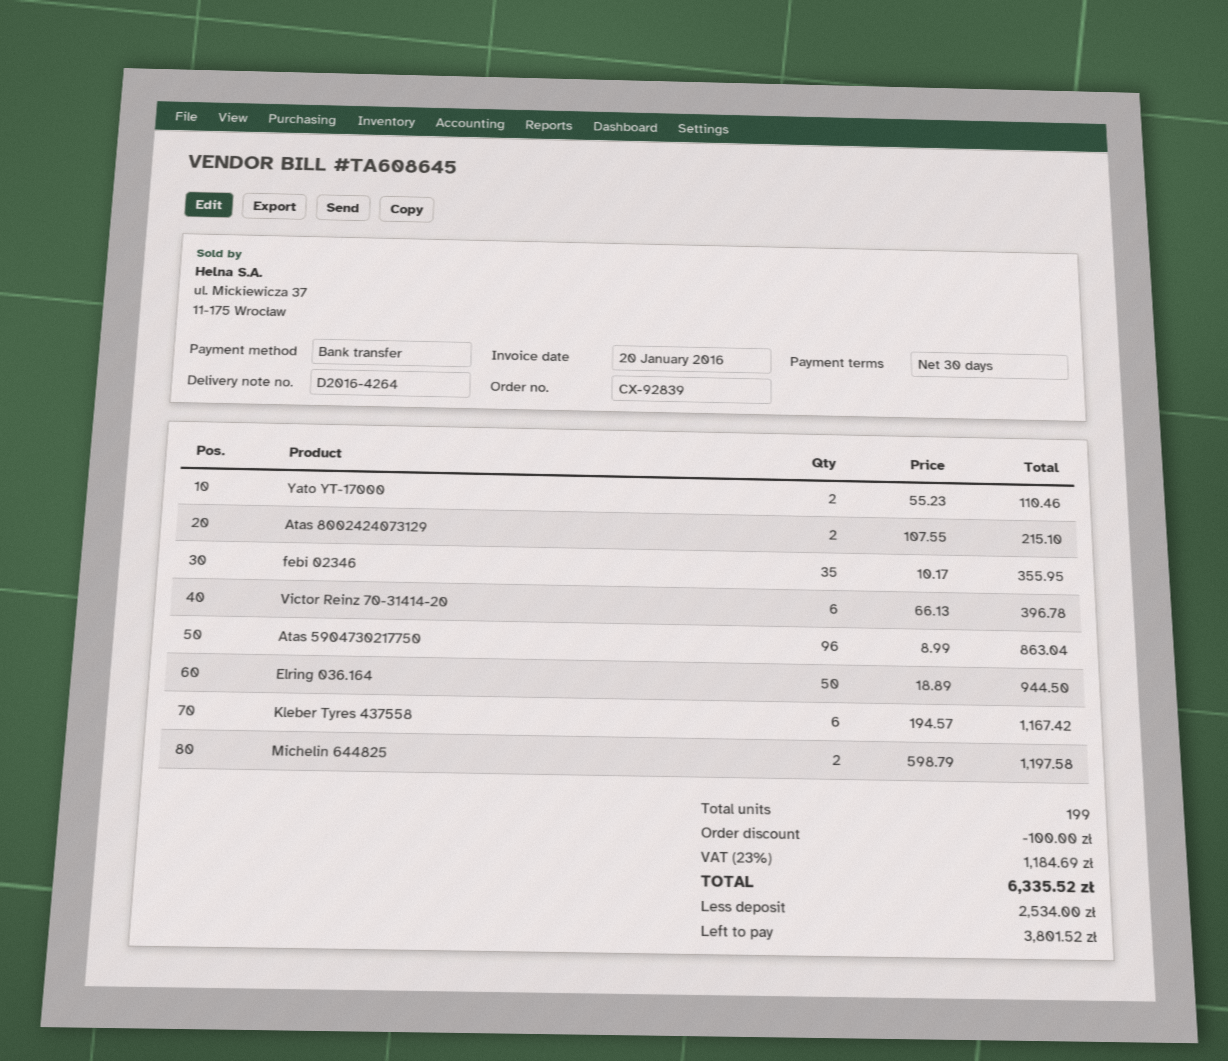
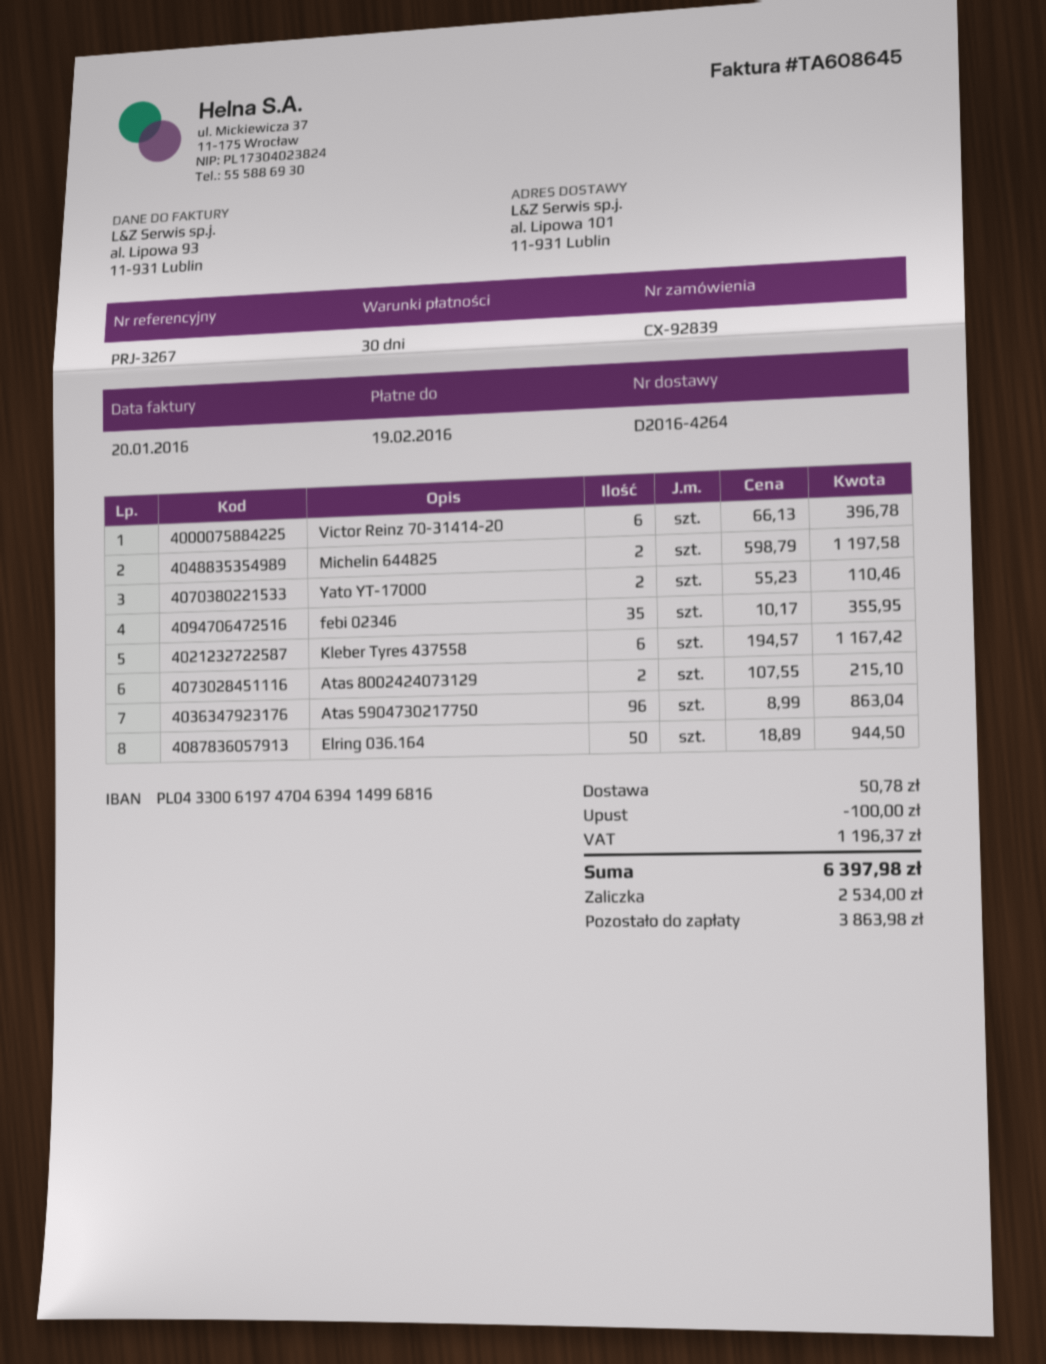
shipping: none -> 50.78
tax: 1184.69 -> 1196.37
total: 6335.52 -> 6397.98
balance: 3801.52 -> 3863.98

